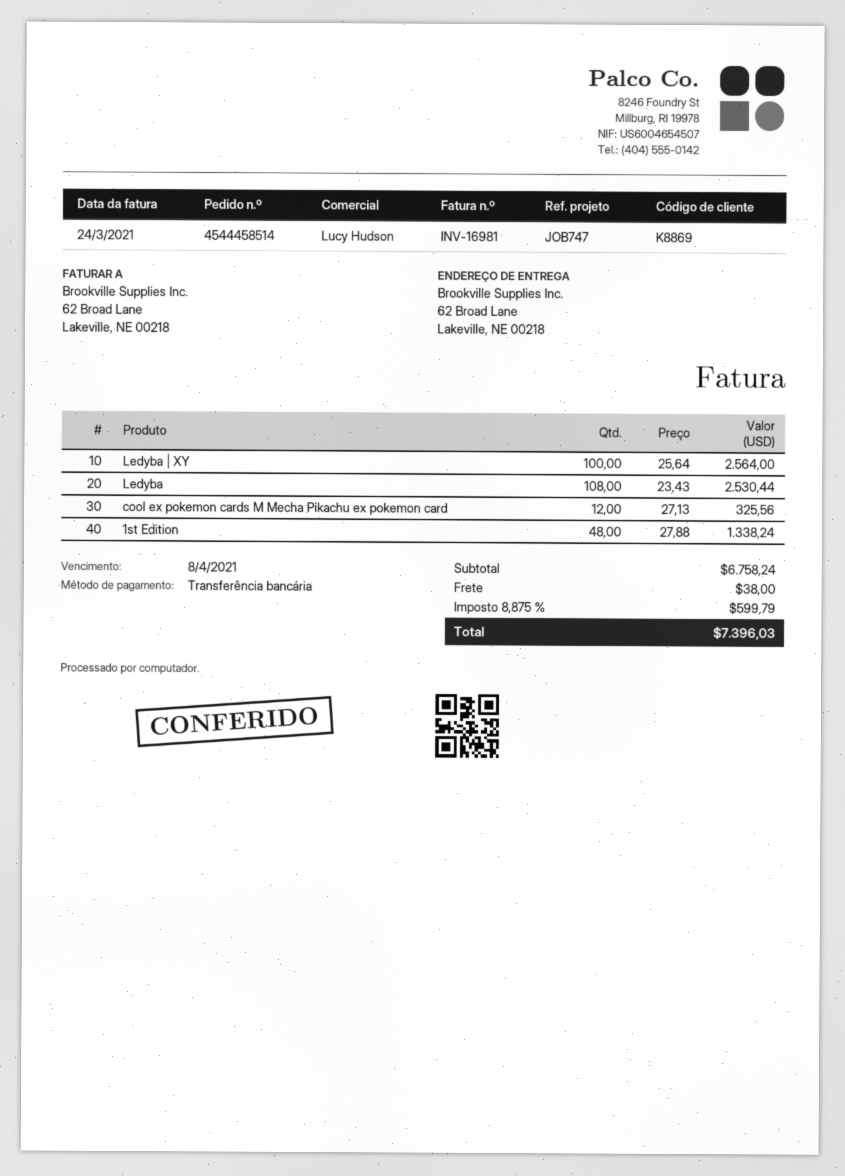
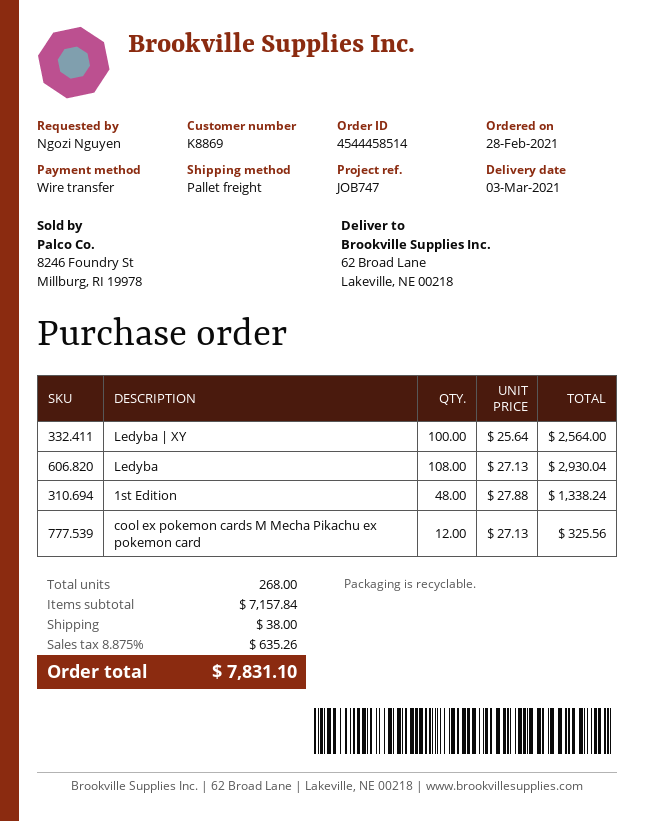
Ledyba: 108 x 23.43 = 2530.44 -> 108 x 27.13 = 2930.04
subtotal: 6758.24 -> 7157.84
tax: 8.875% = 599.79 -> 8.875% = 635.26
total: 7396.03 -> 7831.10

